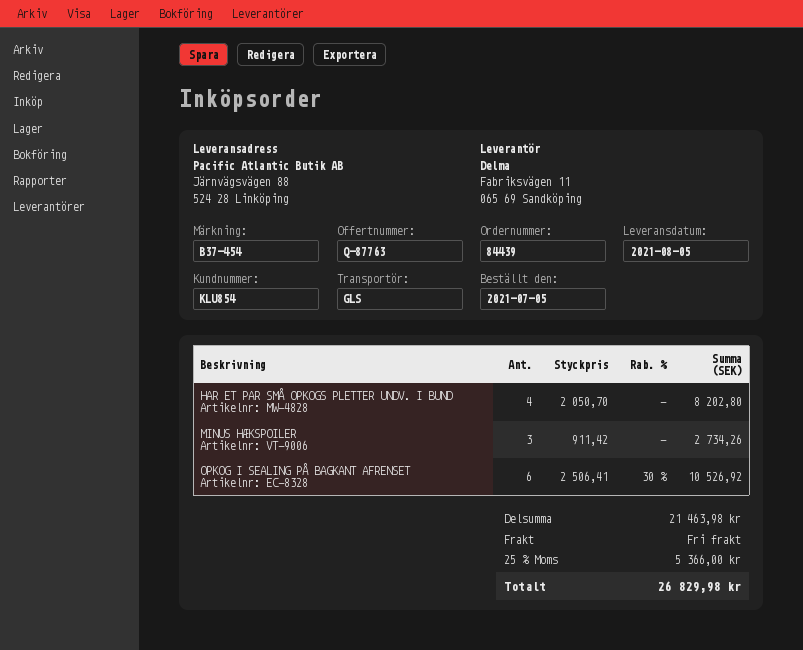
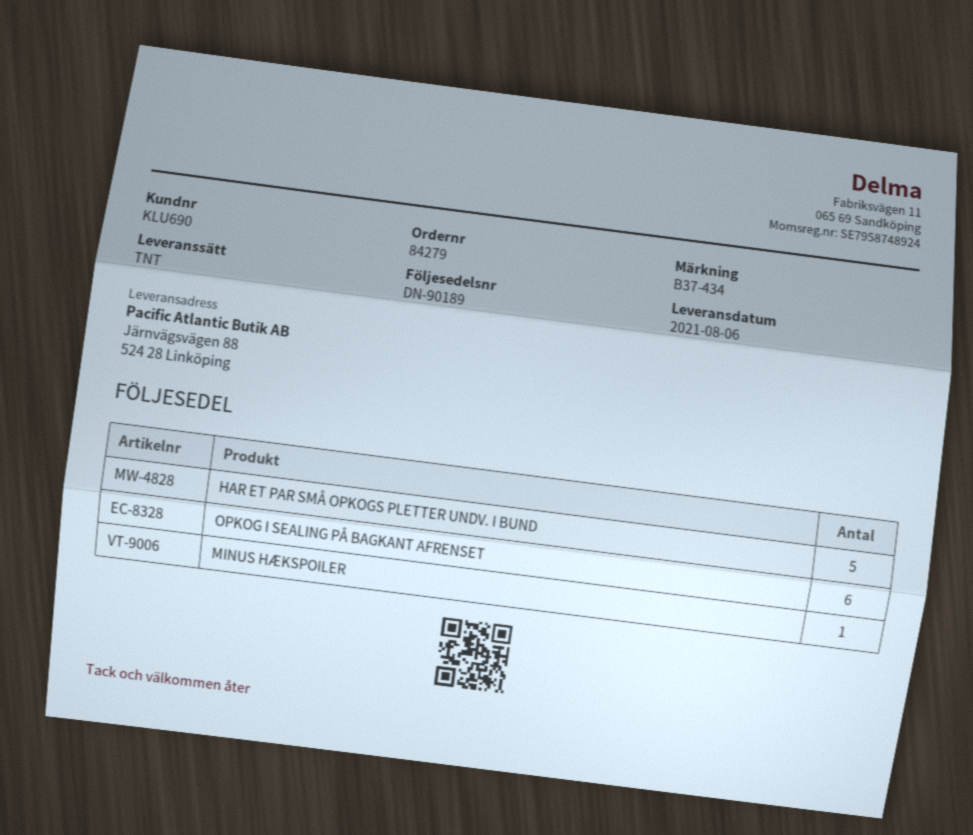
order number: 84439 -> 84279
delivery date: 2021-08-05 -> 2021-08-06
customer number: KLU854 -> KLU690
reference: B37-454 -> B37-434
shipping method: GLS -> TNT
HAR ET PAR SMÅ OPKOGS PLETTER UNDV. I BUND: 4 -> 5
MINUS HÆKSPOILER: 3 -> 1

